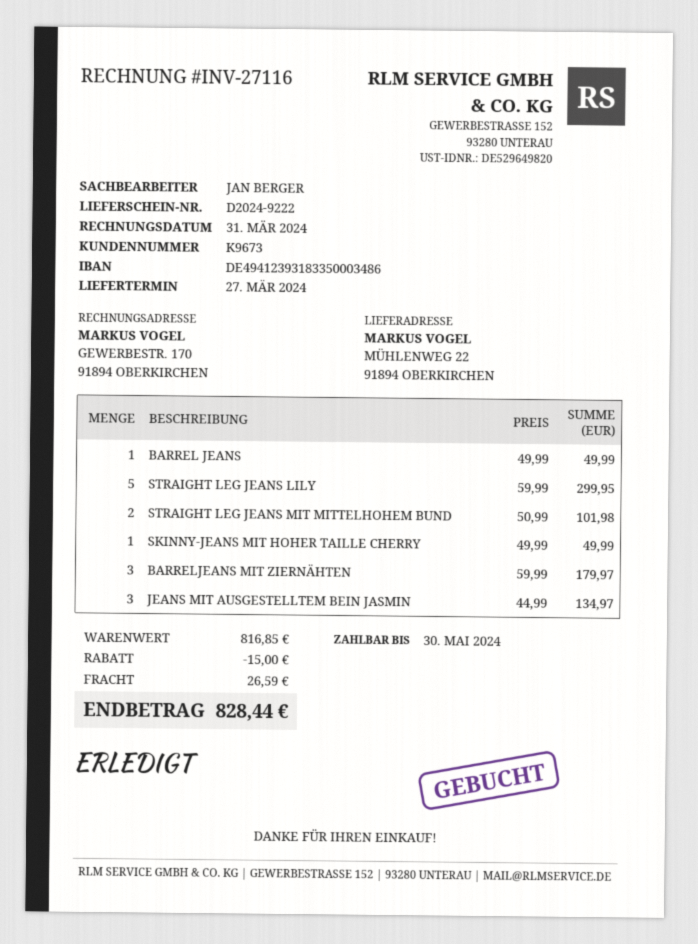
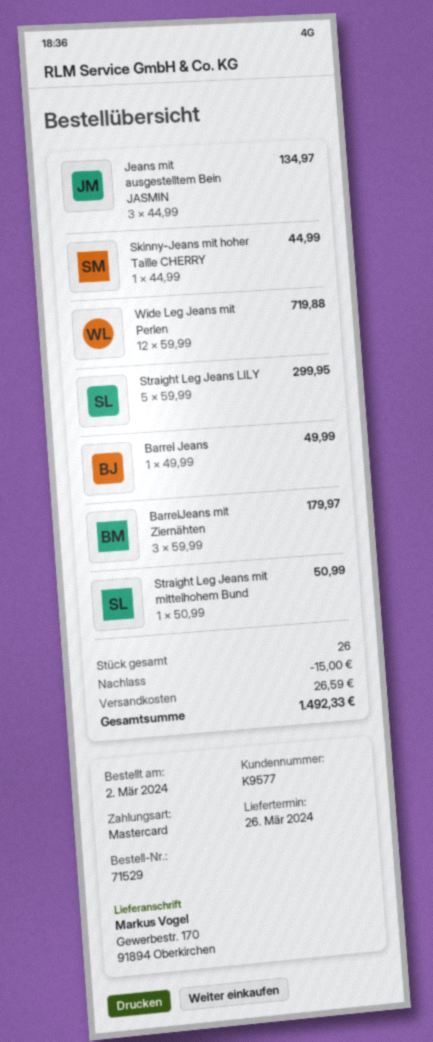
delivery date: 2024-03-27 -> 2024-03-26
customer number: K9673 -> K9577
ship to: MÜHLENWEG 22, 91894 OBERKIRCHEN -> Gewerbestr. 170, 91894 Oberkirchen
STRAIGHT LEG JEANS MIT MITTELHOHEM BUND: 2 x 50.99 = 101.98 -> 1 x 50.99 = 50.99
SKINNY-JEANS MIT HOHER TAILLE CHERRY: 1 x 49.99 = 49.99 -> 1 x 44.99 = 44.99
Wide Leg Jeans mit Perlen: none -> 12 x 59.99 = 719.88
total: 828.44 -> 1492.33

